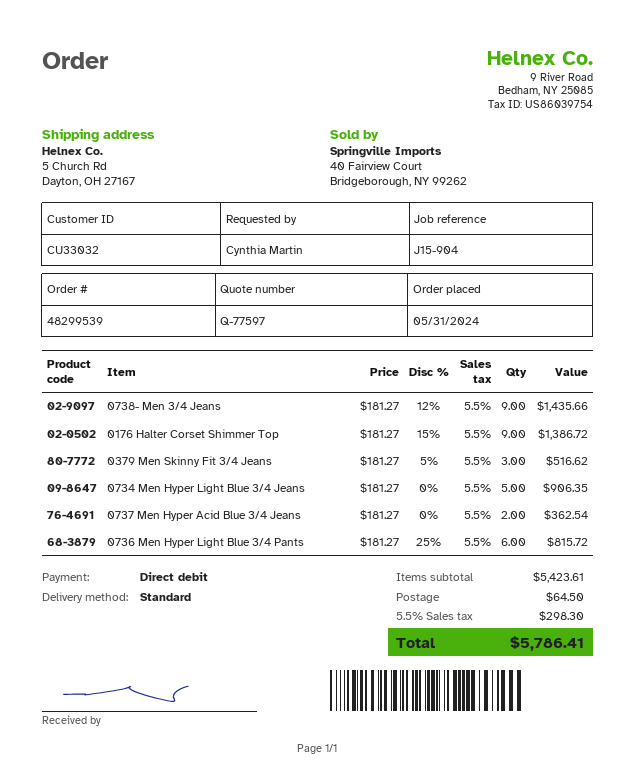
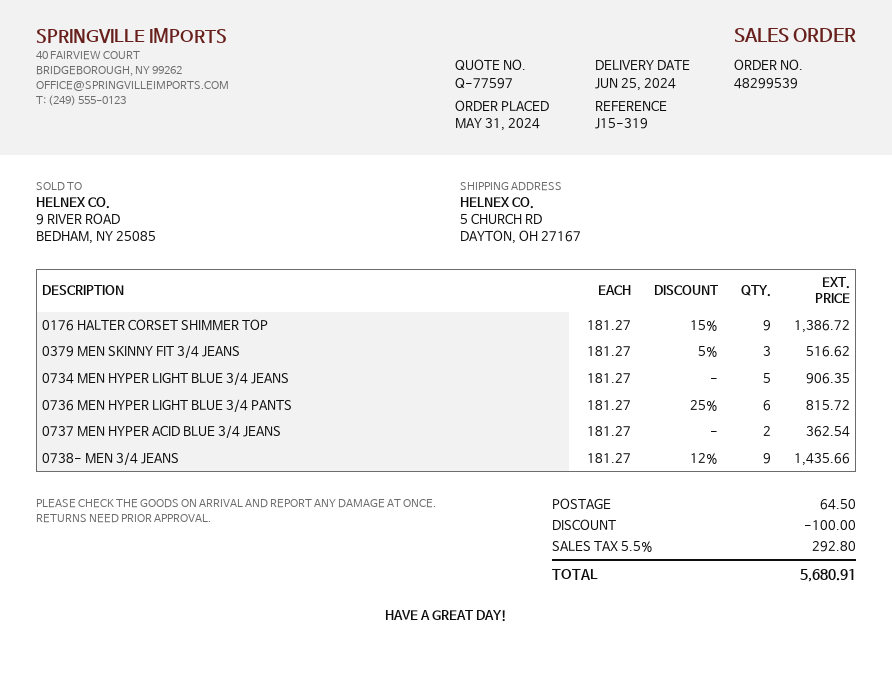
reference: J15-904 -> J15-319
discount: none -> 100.00
tax: 5.5% = 298.30 -> 5.5% = 292.80
total: 5786.41 -> 5680.91

